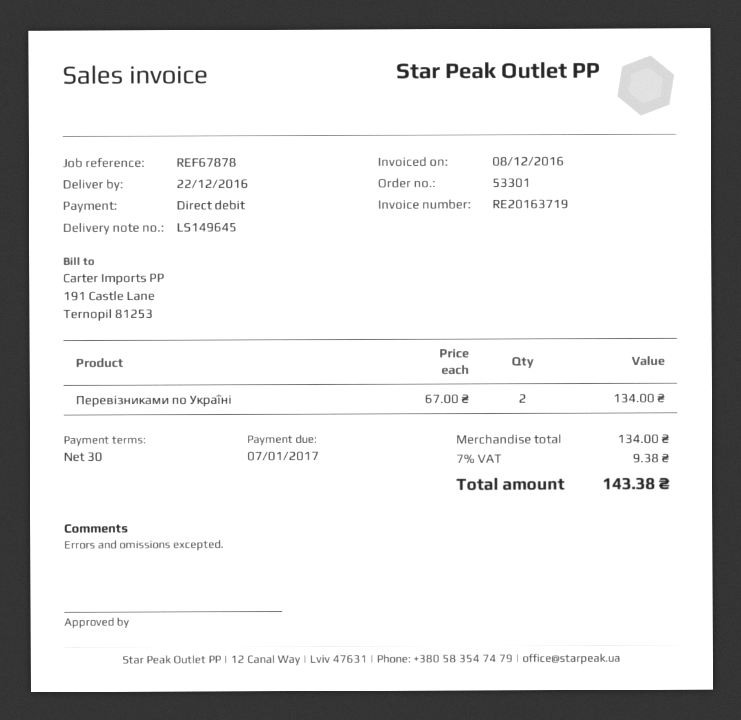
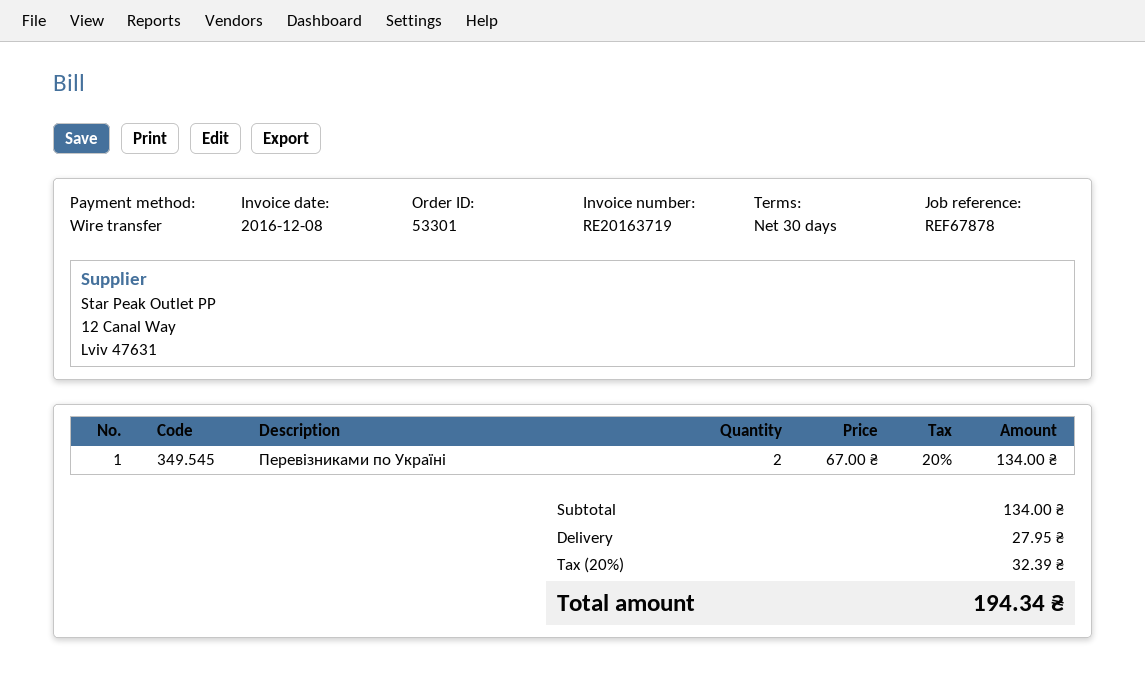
payment method: direct debit -> bank transfer
shipping: none -> 27.95
tax: 7% = 9.38 -> 20% = 32.39
total: 143.38 -> 194.34

